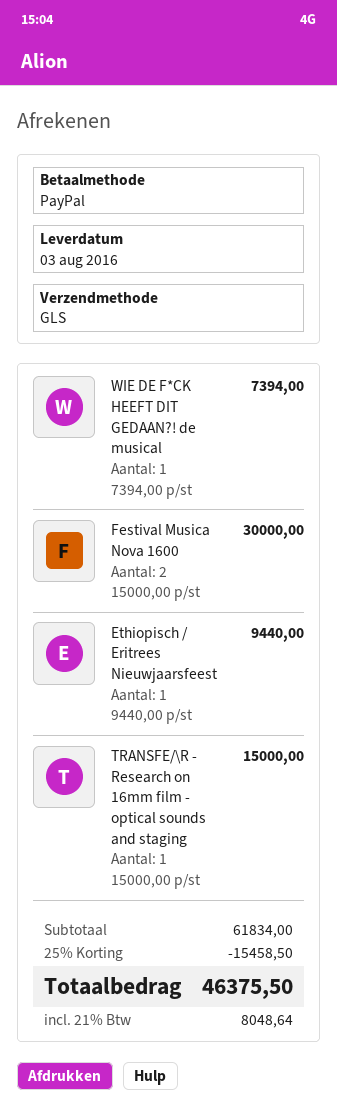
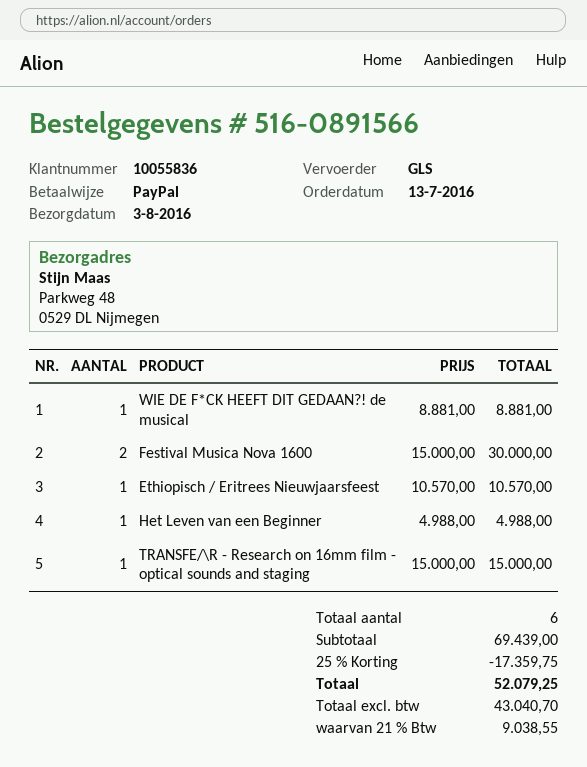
WIE DE F*CK HEEFT DIT GEDAAN?! de musical: 1 x 7394.00 = 7394.00 -> 1 x 8881.00 = 8881.00
Ethiopisch / Eritrees Nieuwjaarsfeest: 1 x 9440.00 = 9440.00 -> 1 x 10570.00 = 10570.00
Het Leven van een Beginner: none -> 1 x 4988.00 = 4988.00
subtotal: 61834.00 -> 69439.00
discount: 25% = 15458.50 -> 25% = 17359.75
tax: 21% = 8048.64 -> 21% = 9038.55
total: 46375.50 -> 52079.25

